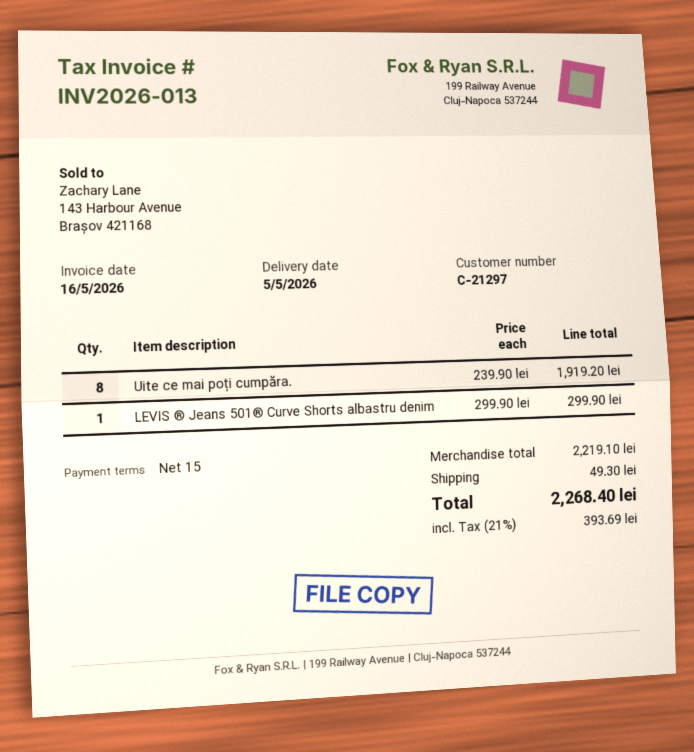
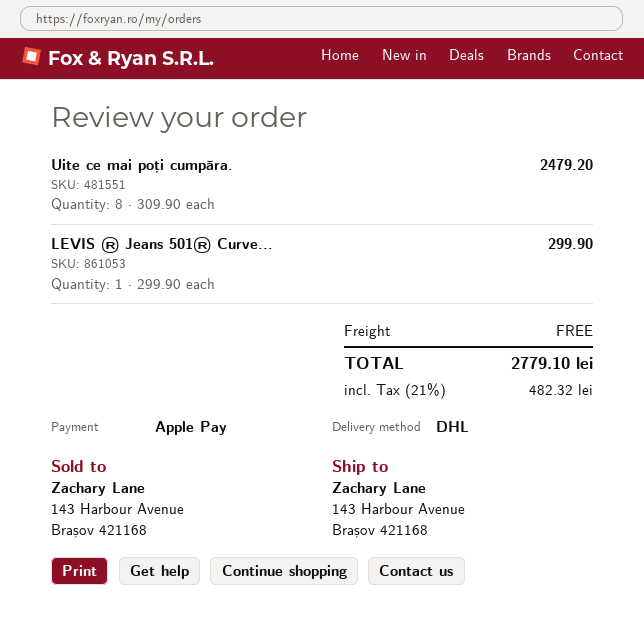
Uite ce mai poți cumpăra.: 8 x 239.90 = 1919.20 -> 8 x 309.90 = 2479.20
shipping: 49.30 -> 0.00
tax: 21% = 393.69 -> 21% = 482.32
total: 2268.40 -> 2779.10

